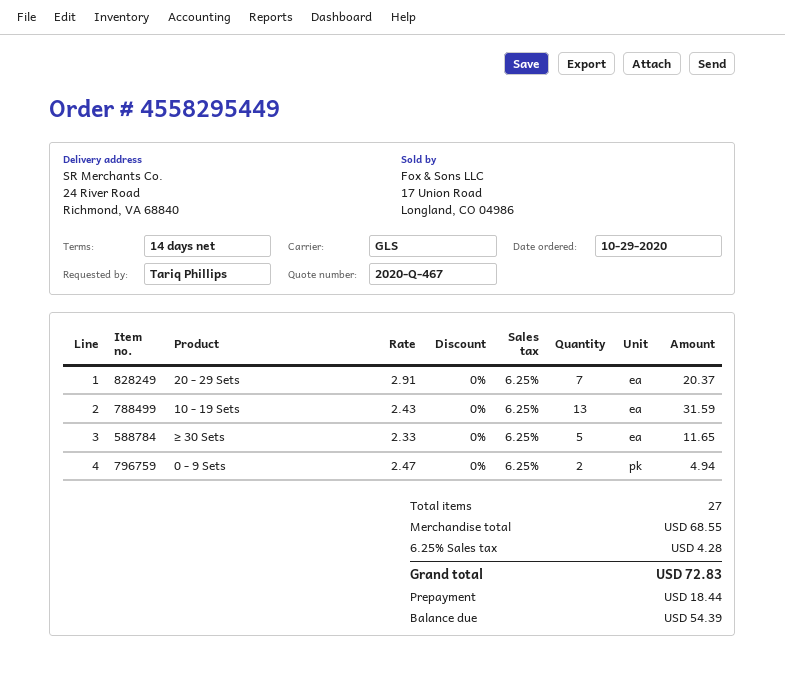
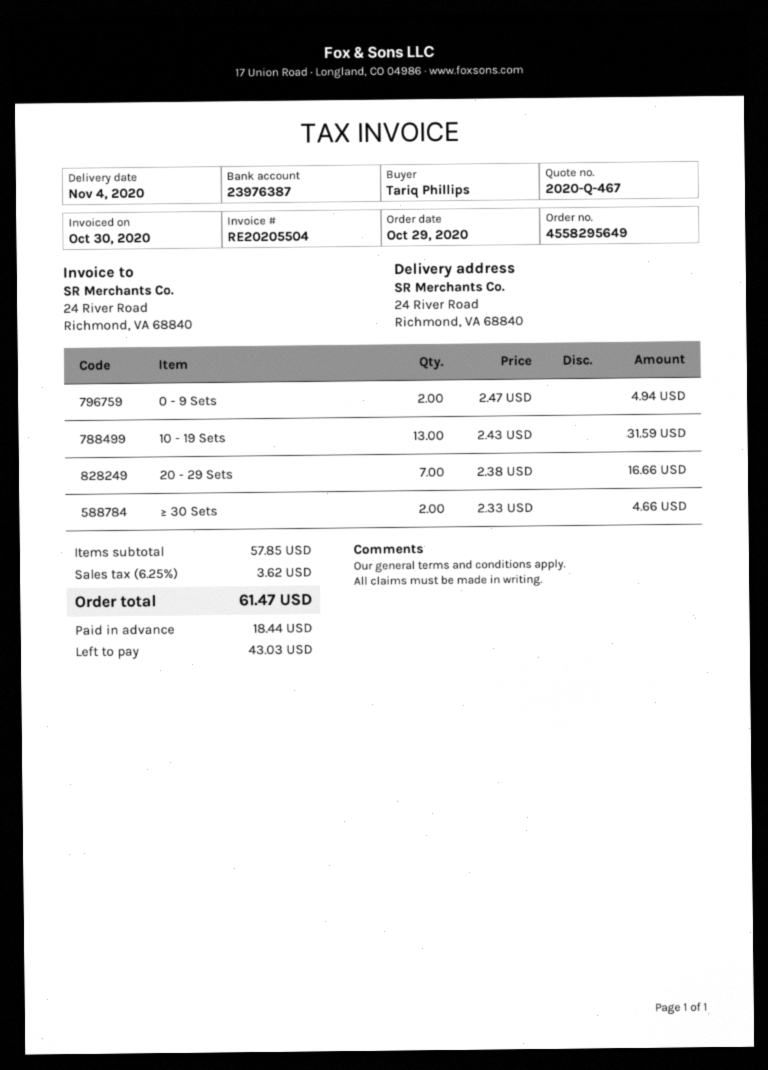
order number: 4558295449 -> 4558295649
20 - 29 Sets: 7 x 2.91 = 20.37 -> 7 x 2.38 = 16.66
≥ 30 Sets: 5 x 2.33 = 11.65 -> 2 x 2.33 = 4.66
subtotal: 68.55 -> 57.85
tax: 6.25% = 4.28 -> 6.25% = 3.62
total: 72.83 -> 61.47
balance: 54.39 -> 43.03

